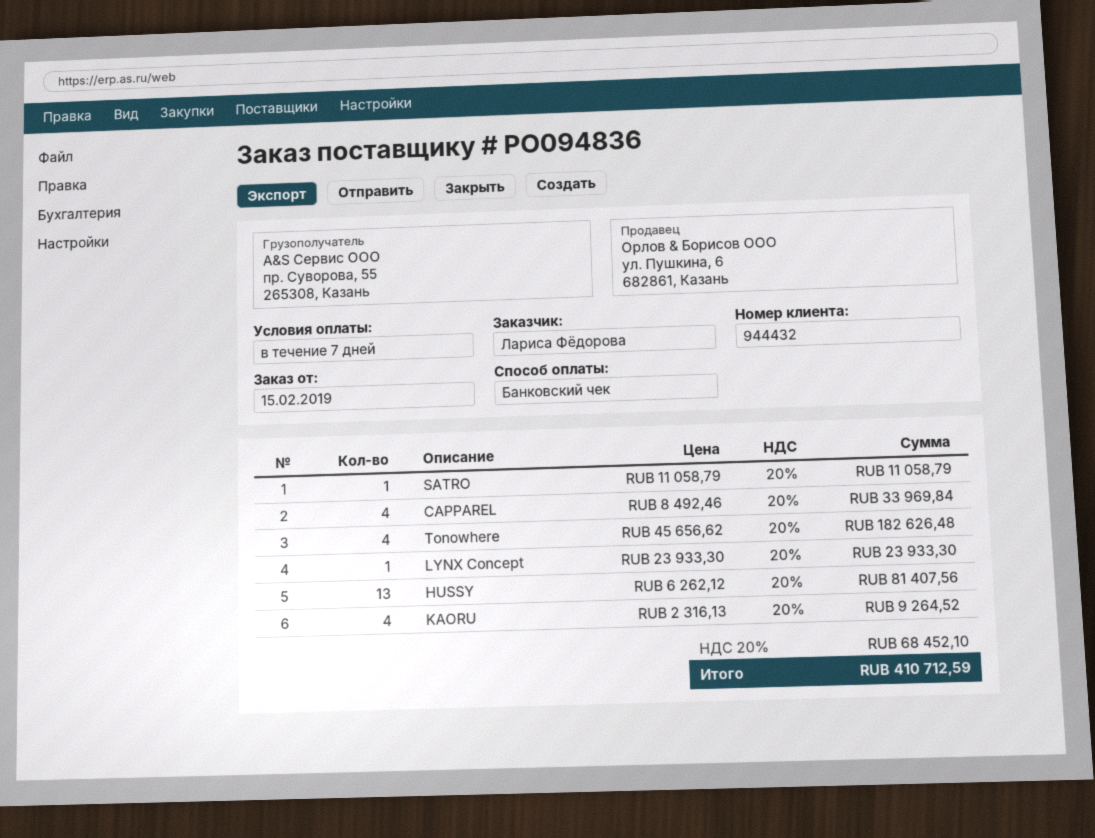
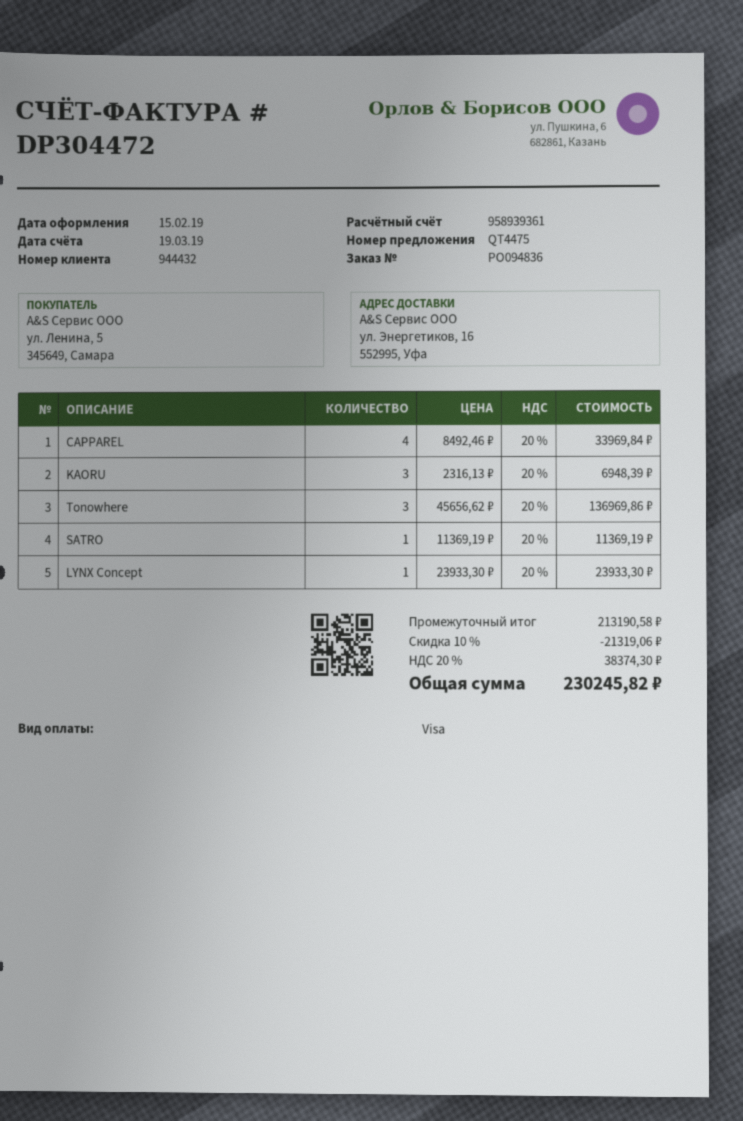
payment method: cheque -> Visa
ship to: пр. Суворова, 55, 265308, Казань -> ул. Энергетиков, 16, 552995, Уфа
SATRO: 1 x 11058.79 = 11058.79 -> 1 x 11369.19 = 11369.19
Tonowhere: 4 x 45656.62 = 182626.48 -> 3 x 45656.62 = 136969.86
HUSSY: 13 x 6262.12 = 81407.56 -> none
KAORU: 4 x 2316.13 = 9264.52 -> 3 x 2316.13 = 6948.39
discount: none -> 10% = 21319.06
tax: 20% = 68452.10 -> 20% = 38374.30
total: 410712.59 -> 230245.82

